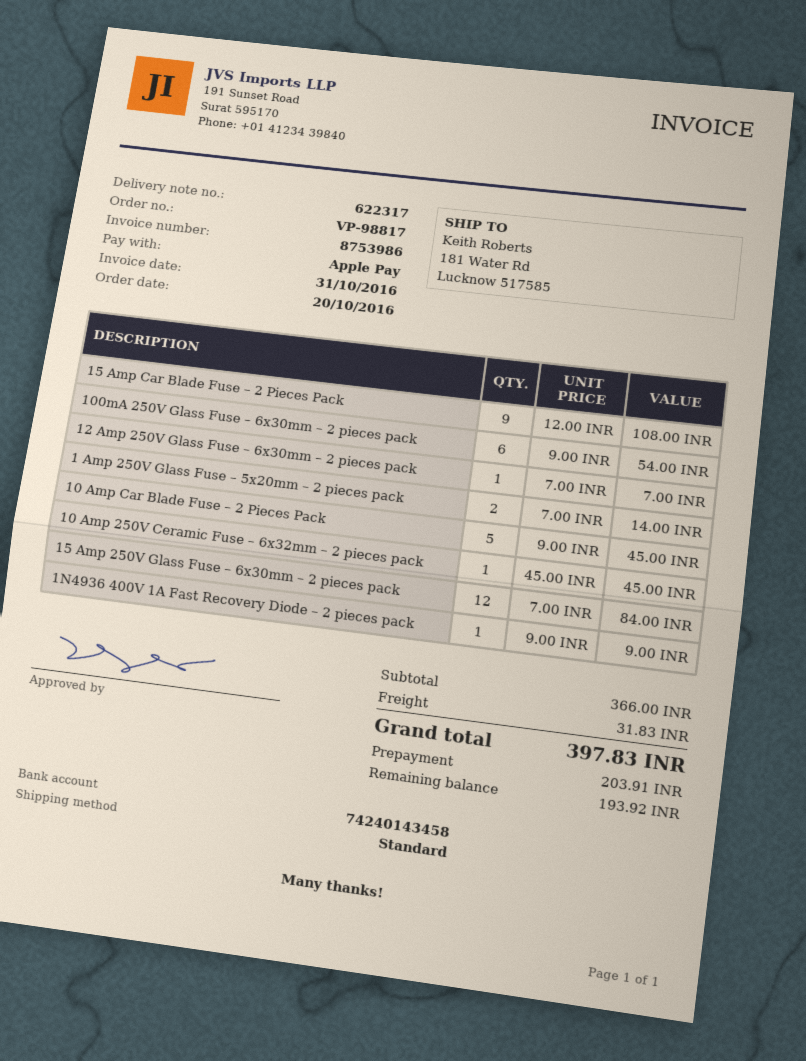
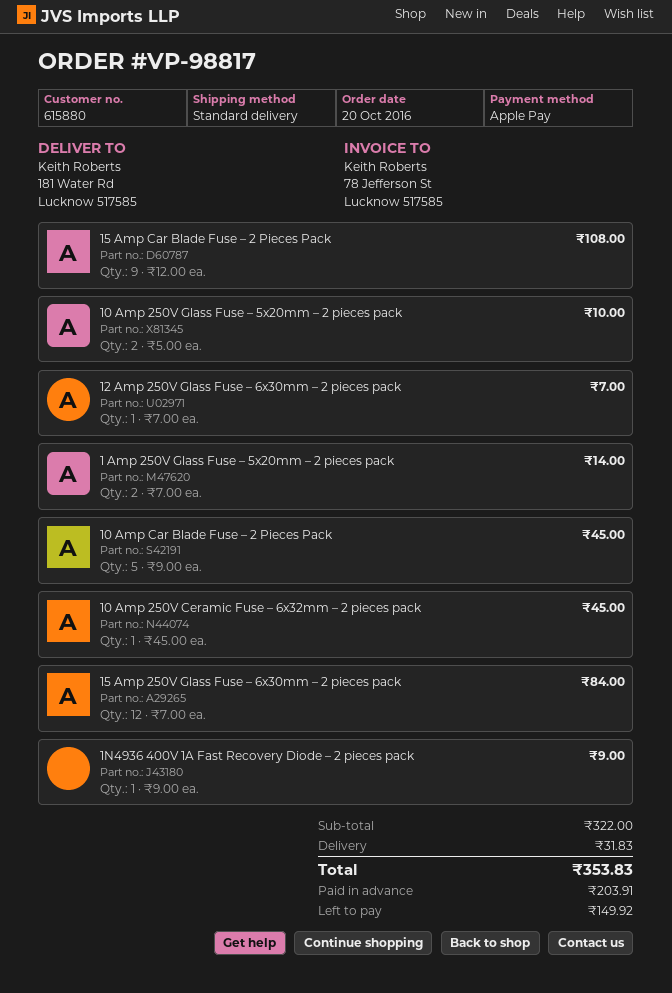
100mA 250V Glass Fuse – 6x30mm – 2 pieces pack: 6 x 9.00 = 54.00 -> none
10 Amp 250V Glass Fuse – 5x20mm – 2 pieces pack: none -> 2 x 5.00 = 10.00
subtotal: 366.00 -> 322.00
total: 397.83 -> 353.83
balance: 193.92 -> 149.92

